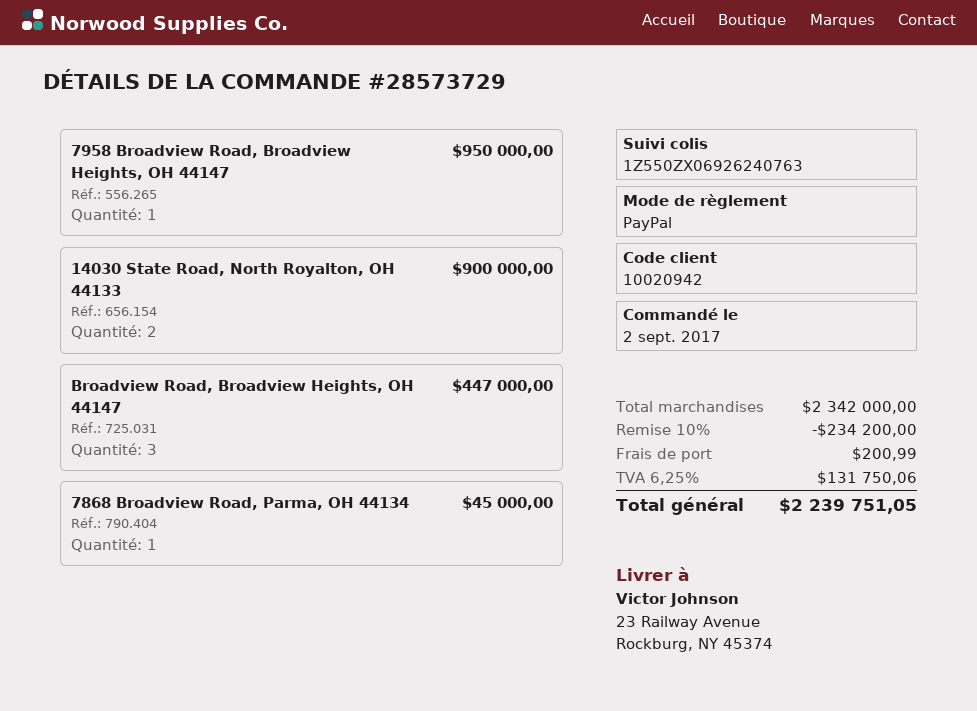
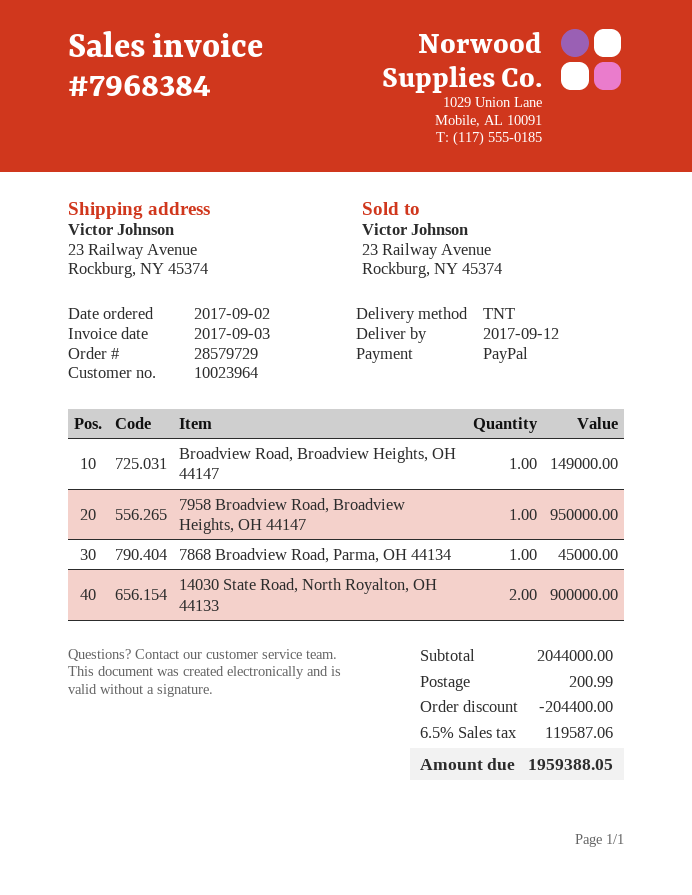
order number: 28573729 -> 28579729
customer number: 10020942 -> 10023964
Broadview Road, Broadview Heights, OH 44147: 3 for 447000.00 -> 1 for 149000.00
subtotal: 2342000.00 -> 2044000.00
discount: 234200.00 -> 204400.00
tax: 6.25% = 131750.06 -> 6.5% = 119587.06
total: 2239751.05 -> 1959388.05

